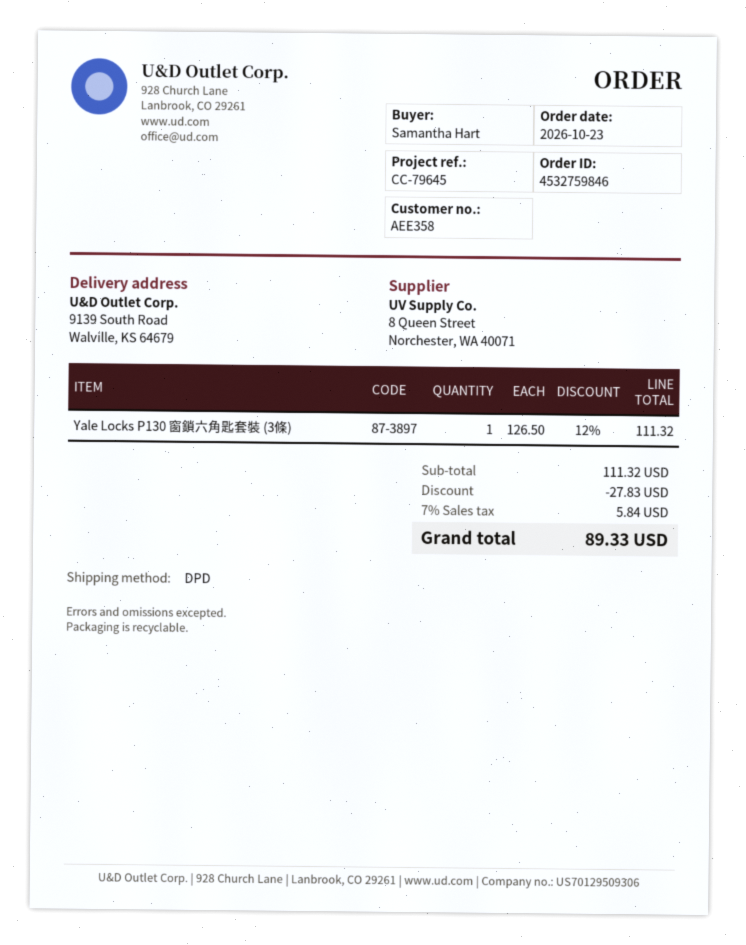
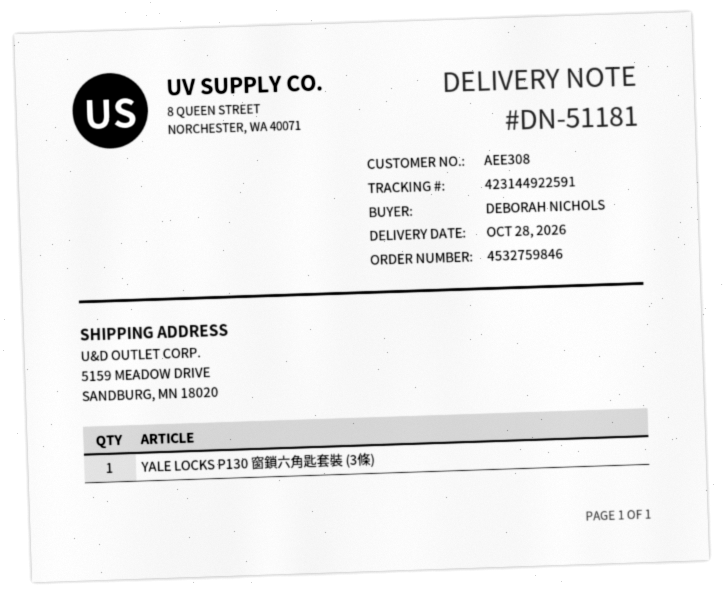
customer number: AEE358 -> AEE308
ordered by: Samantha Hart -> DEBORAH NICHOLS
ship to: 9139 South Road, Walville, KS 64679 -> 5159 MEADOW DRIVE, SANDBURG, MN 18020

